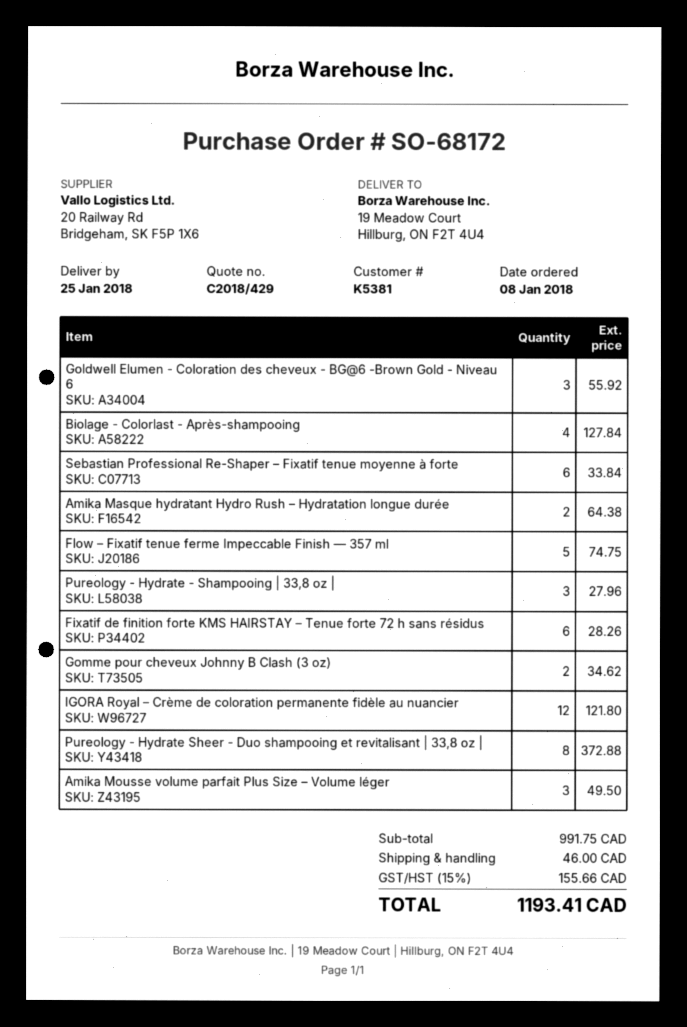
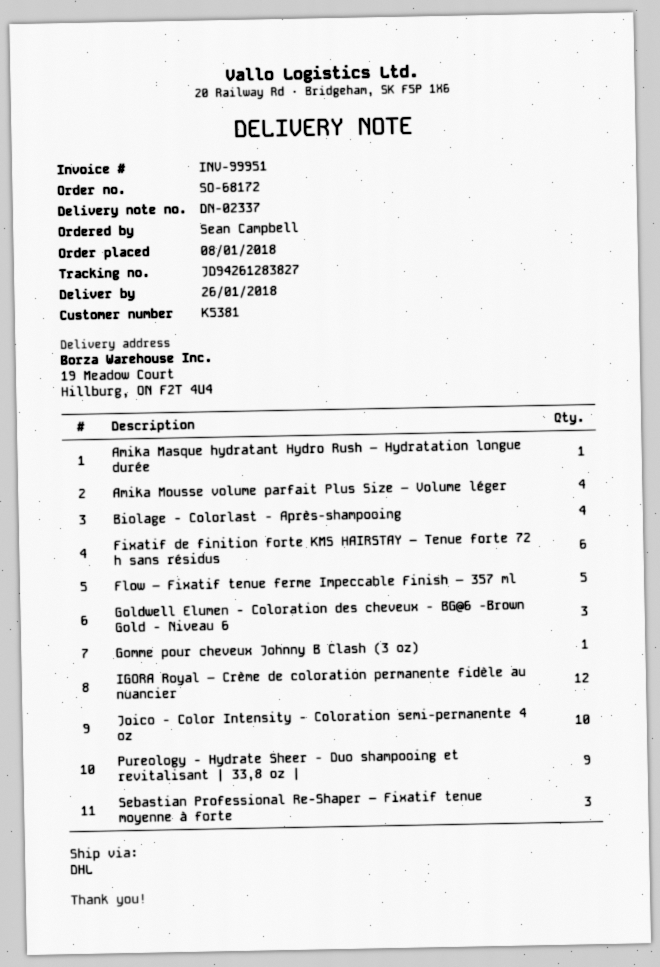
delivery date: 2018-01-25 -> 2018-01-26
Sebastian Professional Re-Shaper – Fixatif tenue moyenne à forte: 6 -> 3
Amika Masque hydratant Hydro Rush – Hydratation longue durée: 2 -> 1
Pureology - Hydrate - Shampooing | 33,8 oz |: 3 -> none
Gomme pour cheveux Johnny B Clash (3 oz): 2 -> 1
Pureology - Hydrate Sheer - Duo shampooing et revitalisant | 33,8 oz |: 8 -> 9
Amika Mousse volume parfait Plus Size – Volume léger: 3 -> 4
Joico - Color Intensity - Coloration semi-permanente 4 oz: none -> 10

